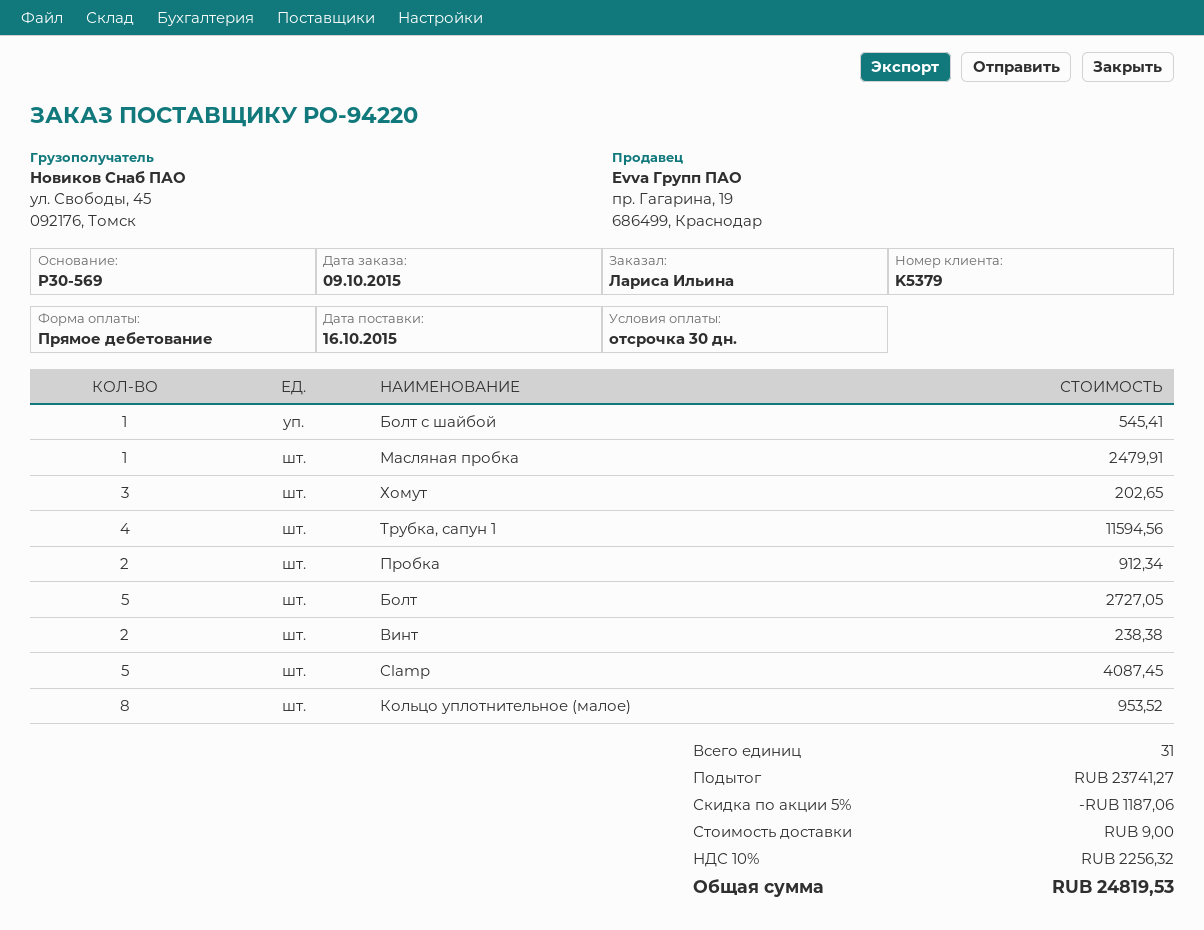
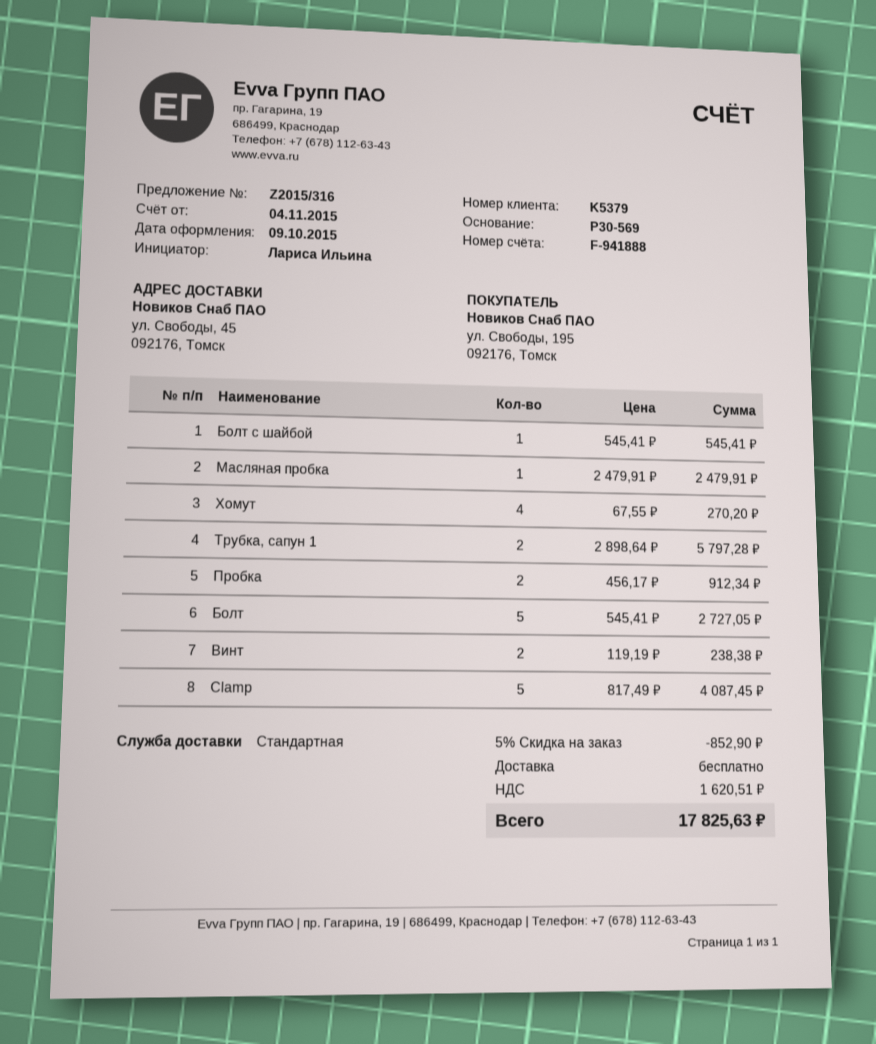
Хомут: 3 for 202.65 -> 4 for 270.20
Трубка, сапун 1: 4 for 11594.56 -> 2 for 5797.28
Кольцо уплотнительное (малое): 8 for 953.52 -> none
discount: 5% = 1187.06 -> 5% = 852.90
shipping: 9.00 -> 0.00
tax: 2256.32 -> 1620.51
total: 24819.53 -> 17825.63

